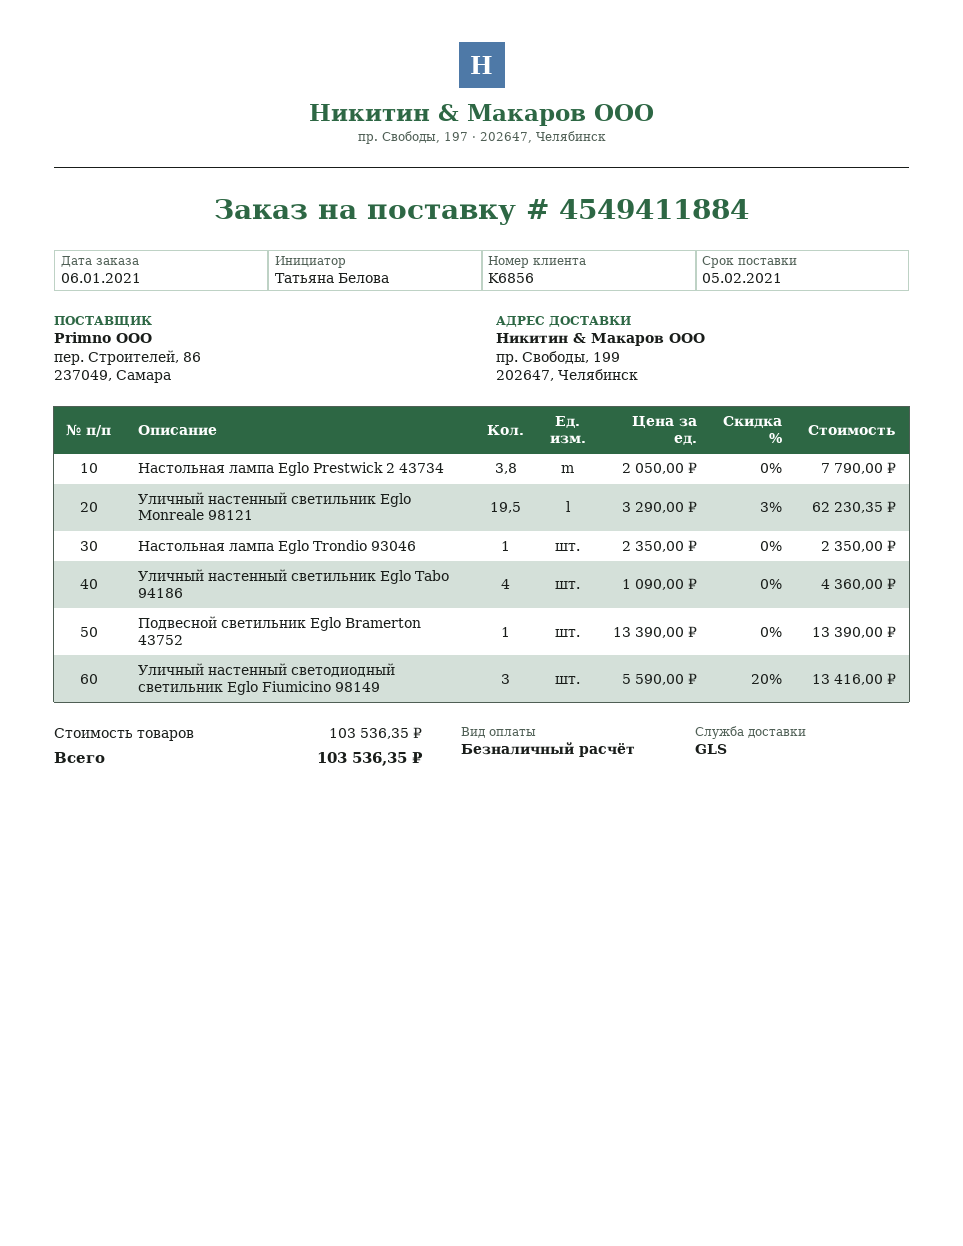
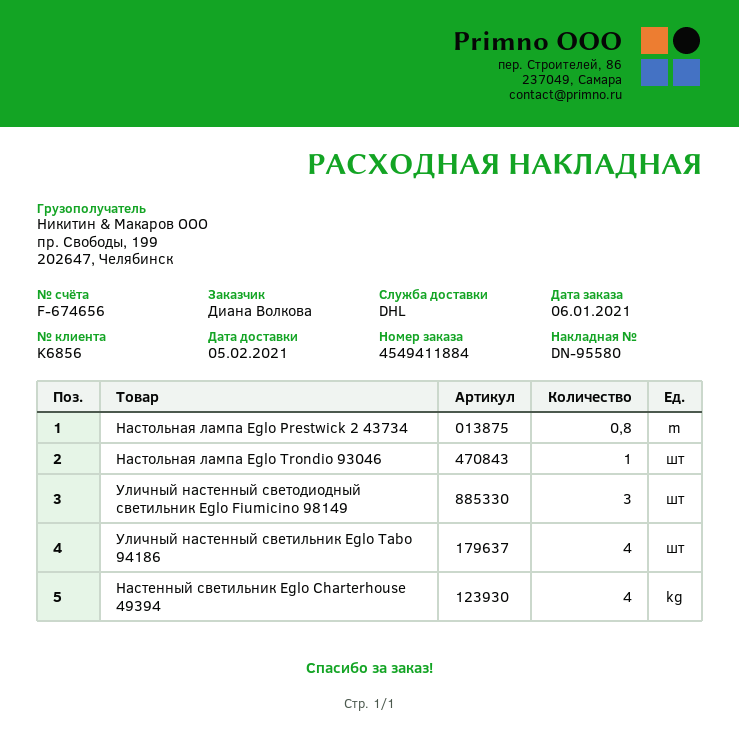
ordered by: Татьяна Белова -> Диана Волкова
shipping method: GLS -> DHL
Настольная лампа Eglo Prestwick 2 43734: 3.8 -> 0.8
Уличный настенный светильник Eglo Monreale 98121: 19.5 -> none
Подвесной светильник Eglo Bramerton 43752: 1 -> none
Настенный светильник Eglo Charterhouse 49394: none -> 4

